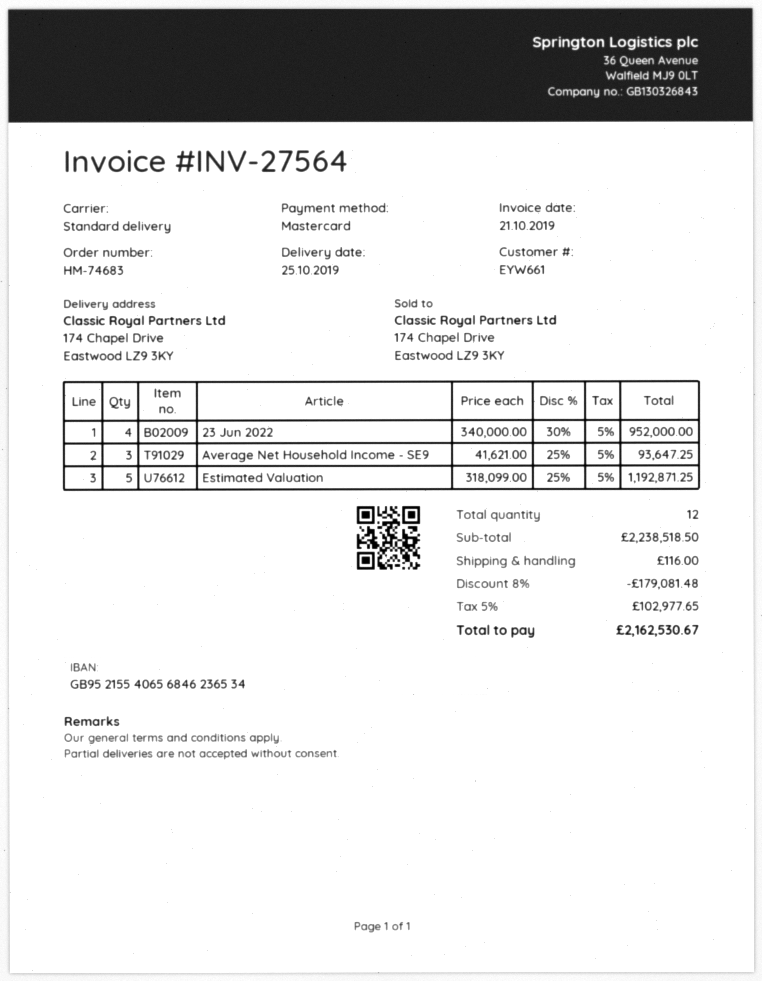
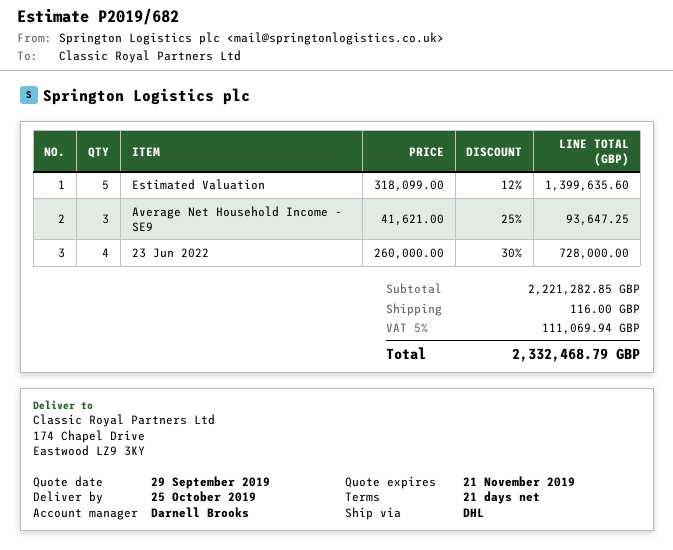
shipping method: standard -> DHL
23 Jun 2022: 4 x 340000.00 - 30% = 952000.00 -> 4 x 260000.00 - 30% = 728000.00
Estimated Valuation: 5 x 318099.00 - 25% = 1192871.25 -> 5 x 318099.00 - 12% = 1399635.60
subtotal: 2238518.50 -> 2221282.85
discount: 8% = 179081.48 -> none
tax: 5% = 102977.65 -> 5% = 111069.94
total: 2162530.67 -> 2332468.79

